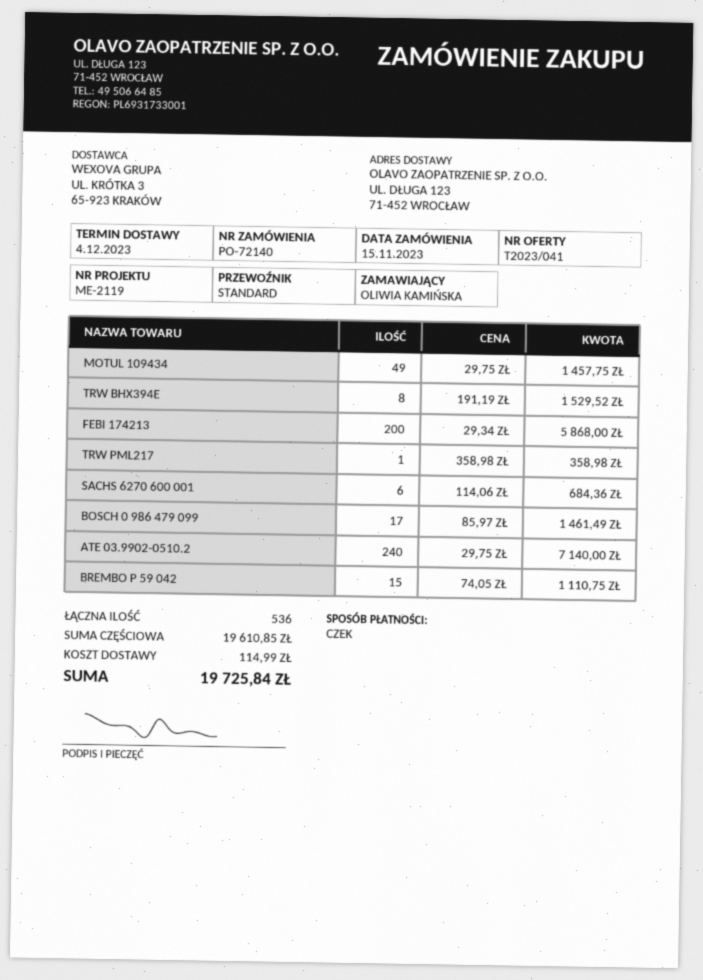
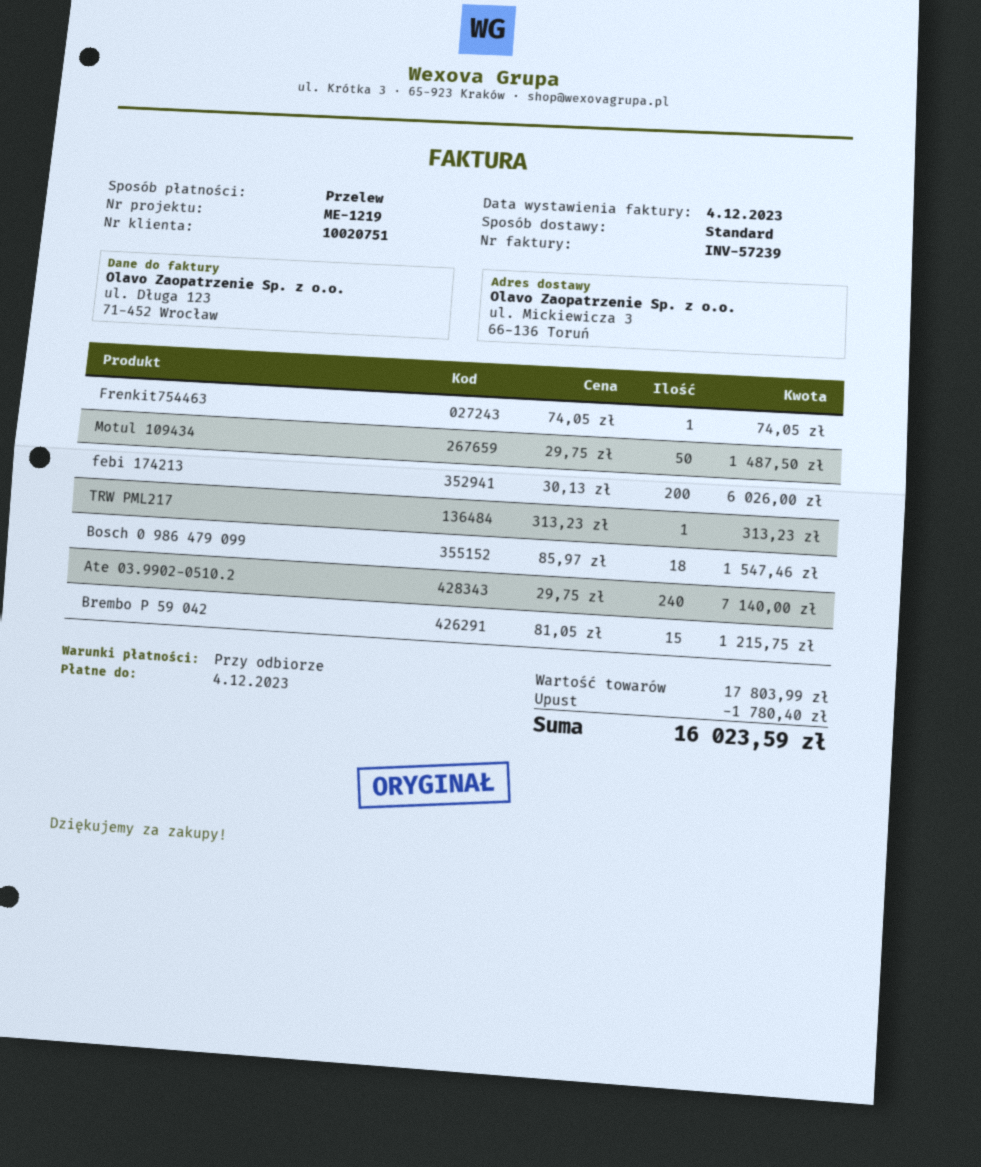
reference: ME-2119 -> ME-1219
payment method: cheque -> bank transfer
ship to: UL. DŁUGA 123, 71-452 WROCŁAW -> ul. Mickiewicza 3, 66-136 Toruń
MOTUL 109434: 49 x 29.75 = 1457.75 -> 50 x 29.75 = 1487.50
TRW BHX394E: 8 x 191.19 = 1529.52 -> none
FEBI 174213: 200 x 29.34 = 5868.00 -> 200 x 30.13 = 6026.00
TRW PML217: 1 x 358.98 = 358.98 -> 1 x 313.23 = 313.23
SACHS 6270 600 001: 6 x 114.06 = 684.36 -> none
BOSCH 0 986 479 099: 17 x 85.97 = 1461.49 -> 18 x 85.97 = 1547.46
BREMBO P 59 042: 15 x 74.05 = 1110.75 -> 15 x 81.05 = 1215.75
Frenkit754463: none -> 1 x 74.05 = 74.05
subtotal: 19610.85 -> 17803.99
discount: none -> 1780.40
shipping: 114.99 -> none
total: 19725.84 -> 16023.59

